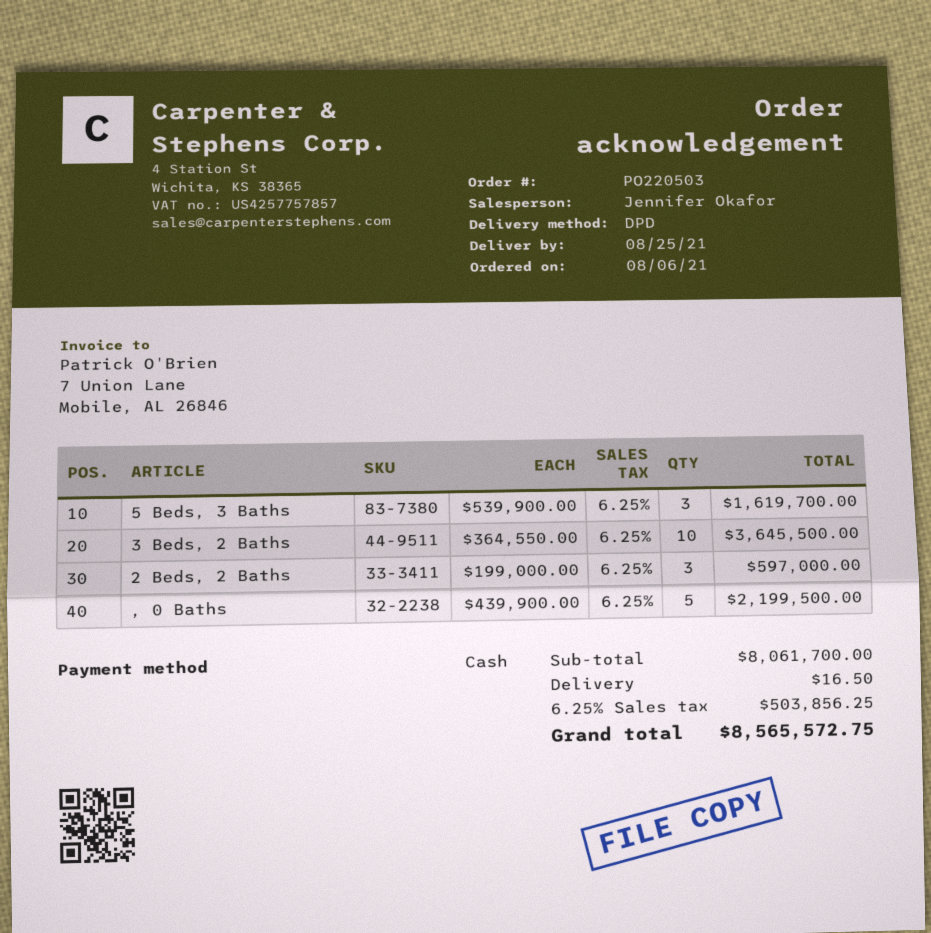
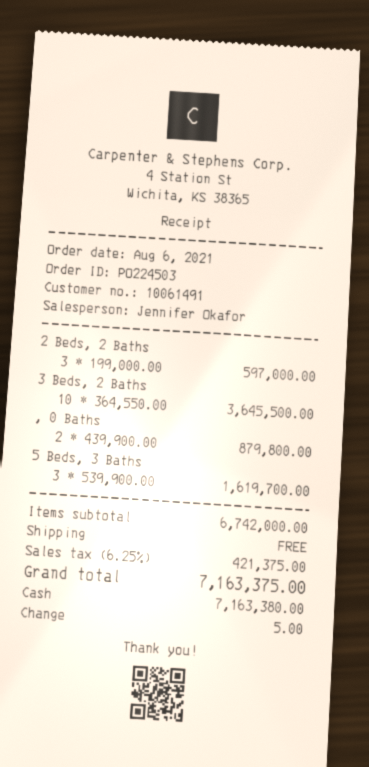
order number: PO220503 -> PO224503
, 0 Baths: 5 x 439900.00 = 2199500.00 -> 2 x 439900.00 = 879800.00
subtotal: 8061700.00 -> 6742000.00
shipping: 16.50 -> 0.00
tax: 6.25% = 503856.25 -> 6.25% = 421375.00
total: 8565572.75 -> 7163375.00

